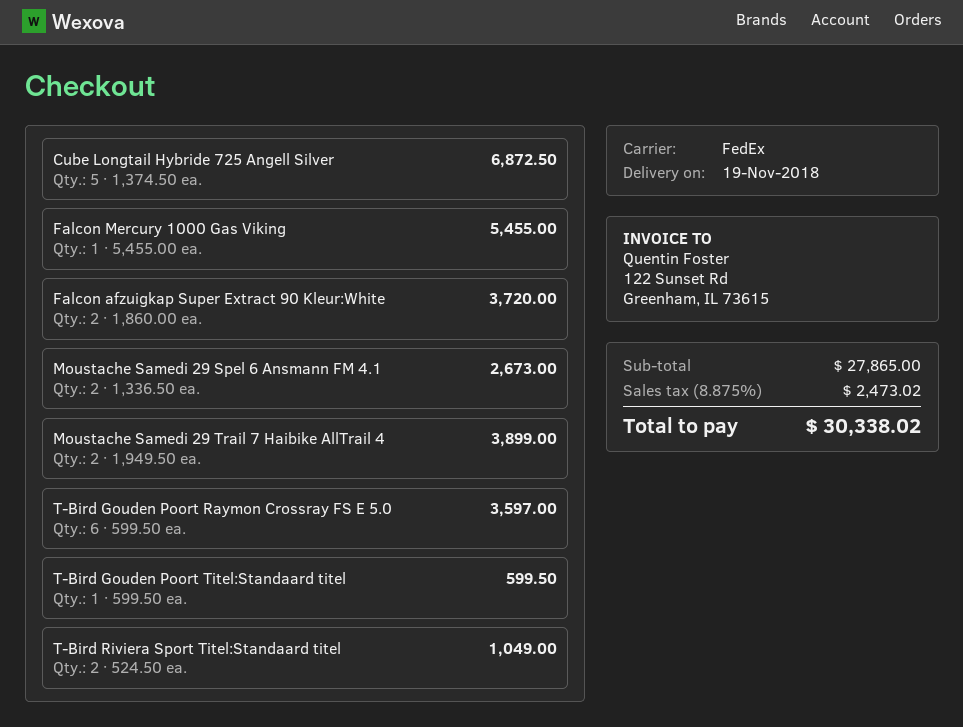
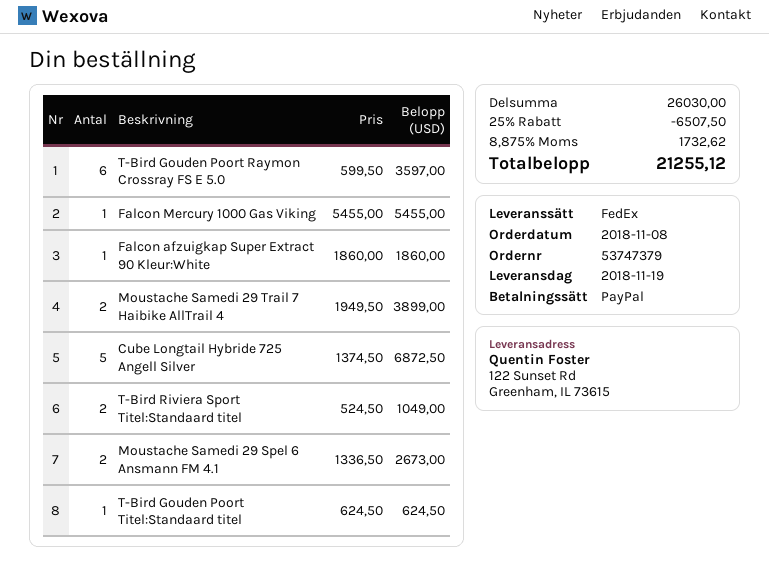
Falcon afzuigkap Super Extract 90 Kleur:White: 2 x 1860.00 = 3720.00 -> 1 x 1860.00 = 1860.00
T-Bird Gouden Poort Titel:Standaard titel: 1 x 599.50 = 599.50 -> 1 x 624.50 = 624.50
subtotal: 27865.00 -> 26030.00
discount: none -> 25% = 6507.50
tax: 8.875% = 2473.02 -> 8.875% = 1732.62
total: 30338.02 -> 21255.12

